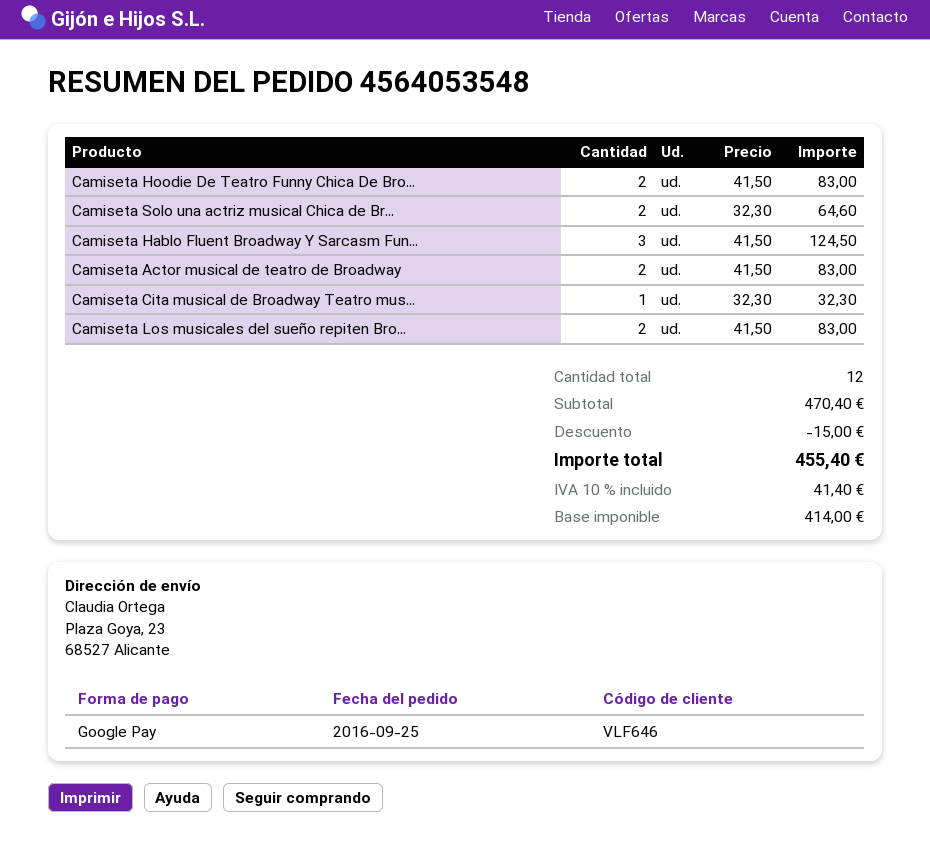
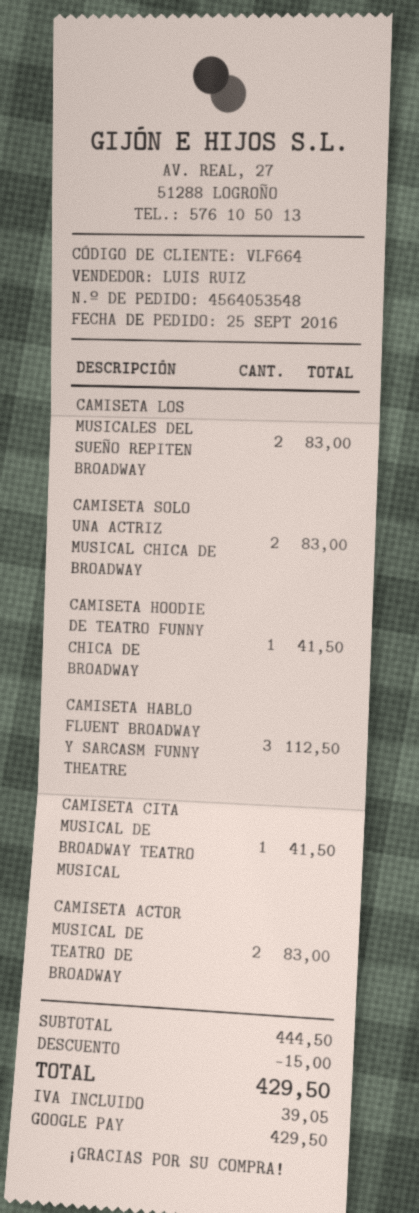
customer number: VLF646 -> VLF664
Camiseta Hoodie De Teatro Funny Chica De Bro...: 2 for 83.00 -> 1 for 41.50
Camiseta Solo una actriz musical Chica de Br...: 2 for 64.60 -> 2 for 83.00
Camiseta Hablo Fluent Broadway Y Sarcasm Fun...: 3 for 124.50 -> 3 for 112.50
Camiseta Cita musical de Broadway Teatro mus...: 1 for 32.30 -> 1 for 41.50
subtotal: 470.40 -> 444.50
tax: 41.40 -> 39.05
total: 455.40 -> 429.50

